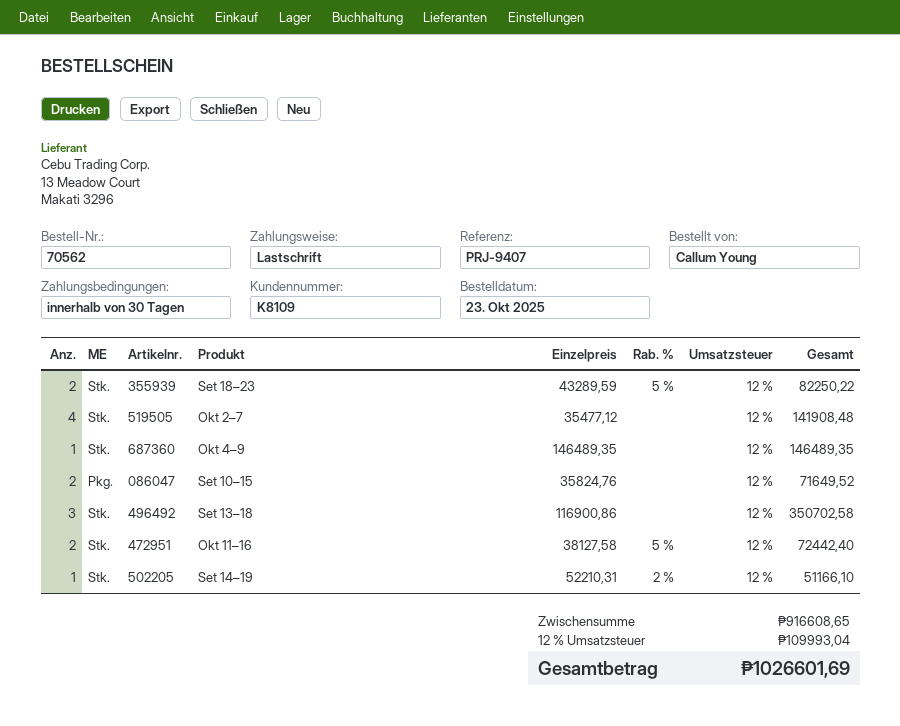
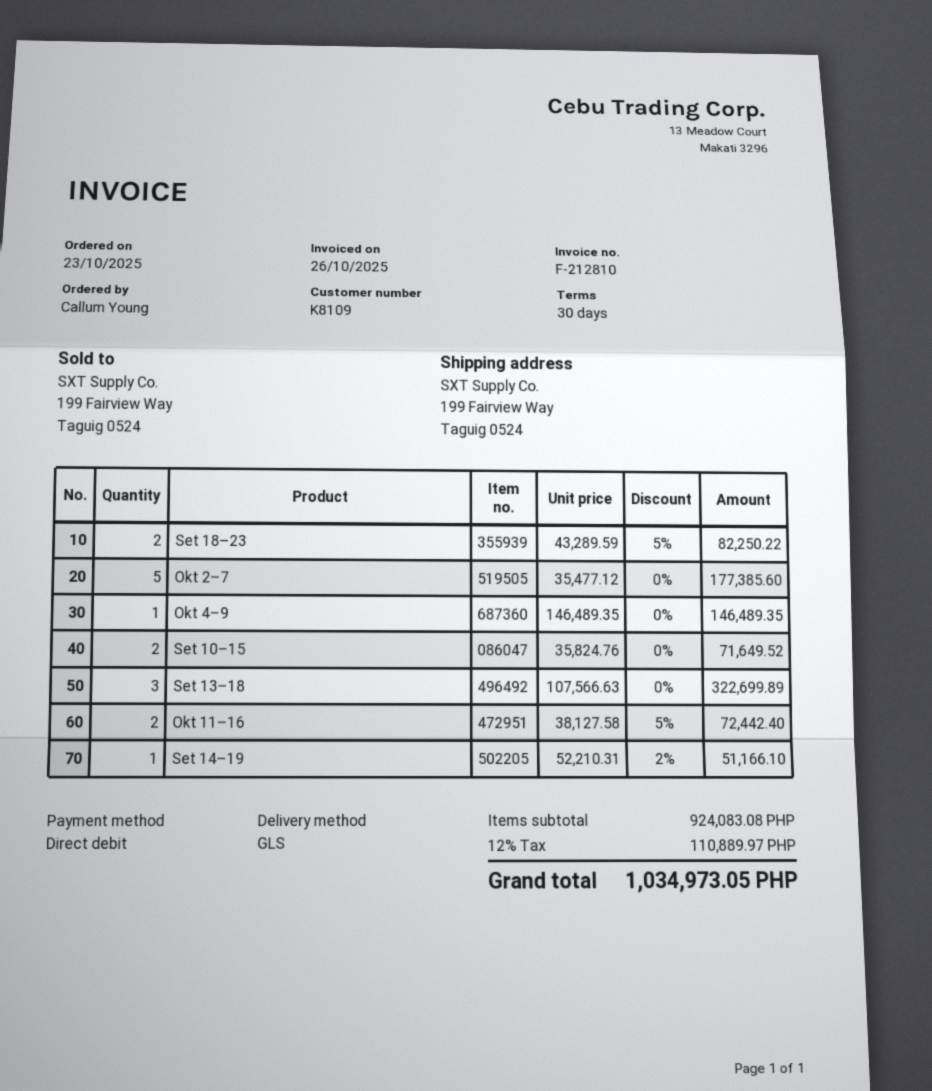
Okt 2–7: 4 x 35477.12 = 141908.48 -> 5 x 35477.12 = 177385.60
Set 13–18: 3 x 116900.86 = 350702.58 -> 3 x 107566.63 = 322699.89
subtotal: 916608.65 -> 924083.08
tax: 12% = 109993.04 -> 12% = 110889.97
total: 1026601.69 -> 1034973.05

